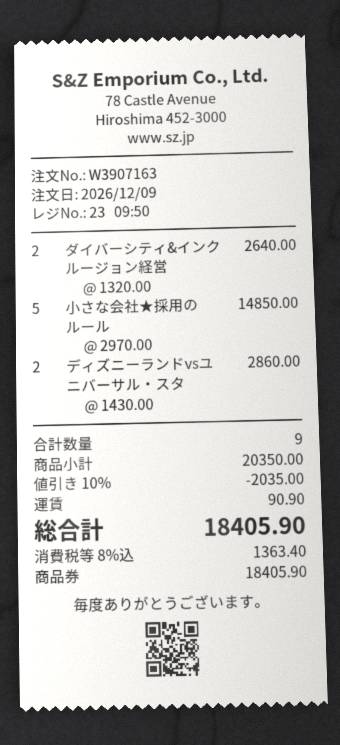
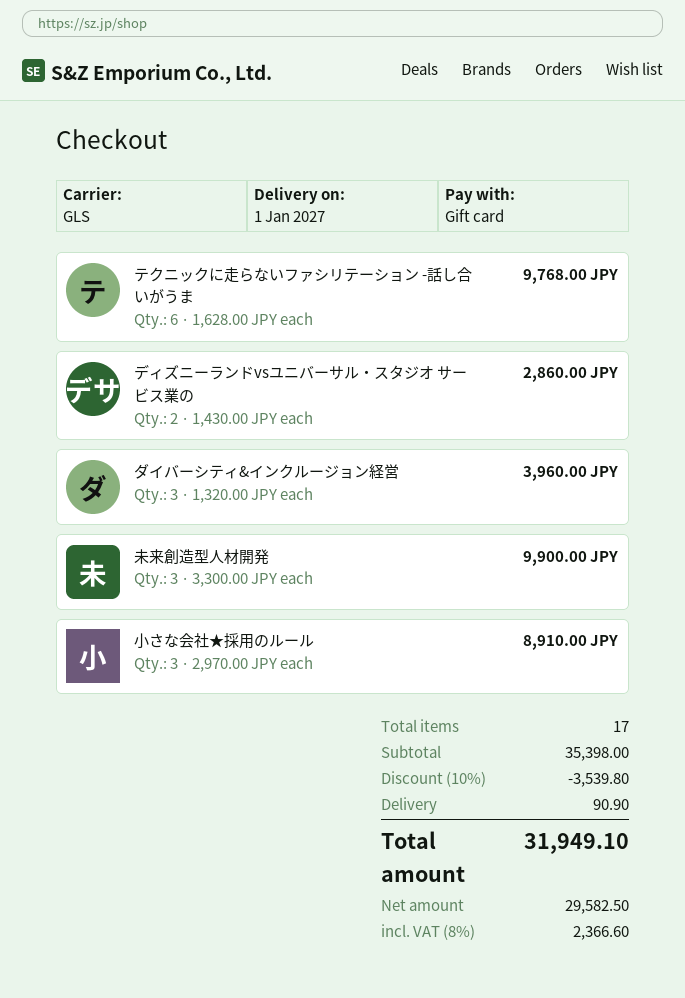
ダイバーシティ&インクルージョン経営: 2 x 1320.00 = 2640.00 -> 3 x 1320.00 = 3960.00
小さな会社★採用のルール: 5 x 2970.00 = 14850.00 -> 3 x 2970.00 = 8910.00
テクニックに走らないファシリテーション -話し合いがうま: none -> 6 x 1628.00 = 9768.00
未来創造型人材開発: none -> 3 x 3300.00 = 9900.00
total quantity: 9 -> 17
subtotal: 20350.00 -> 35398.00
discount: 10% = 2035.00 -> 10% = 3539.80
tax: 8% = 1363.40 -> 8% = 2366.60
total: 18405.90 -> 31949.10

